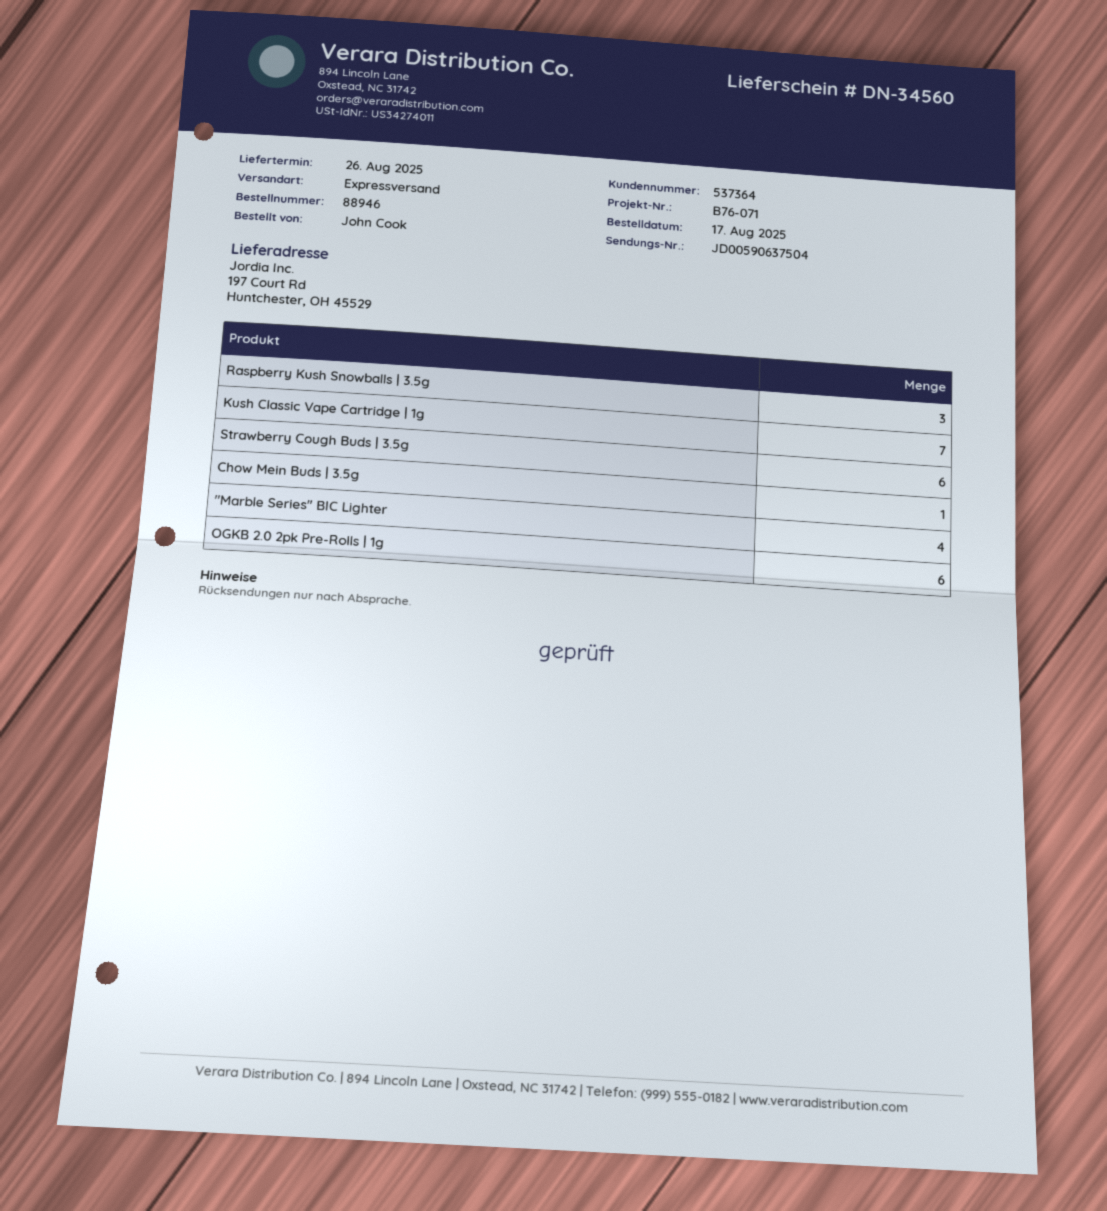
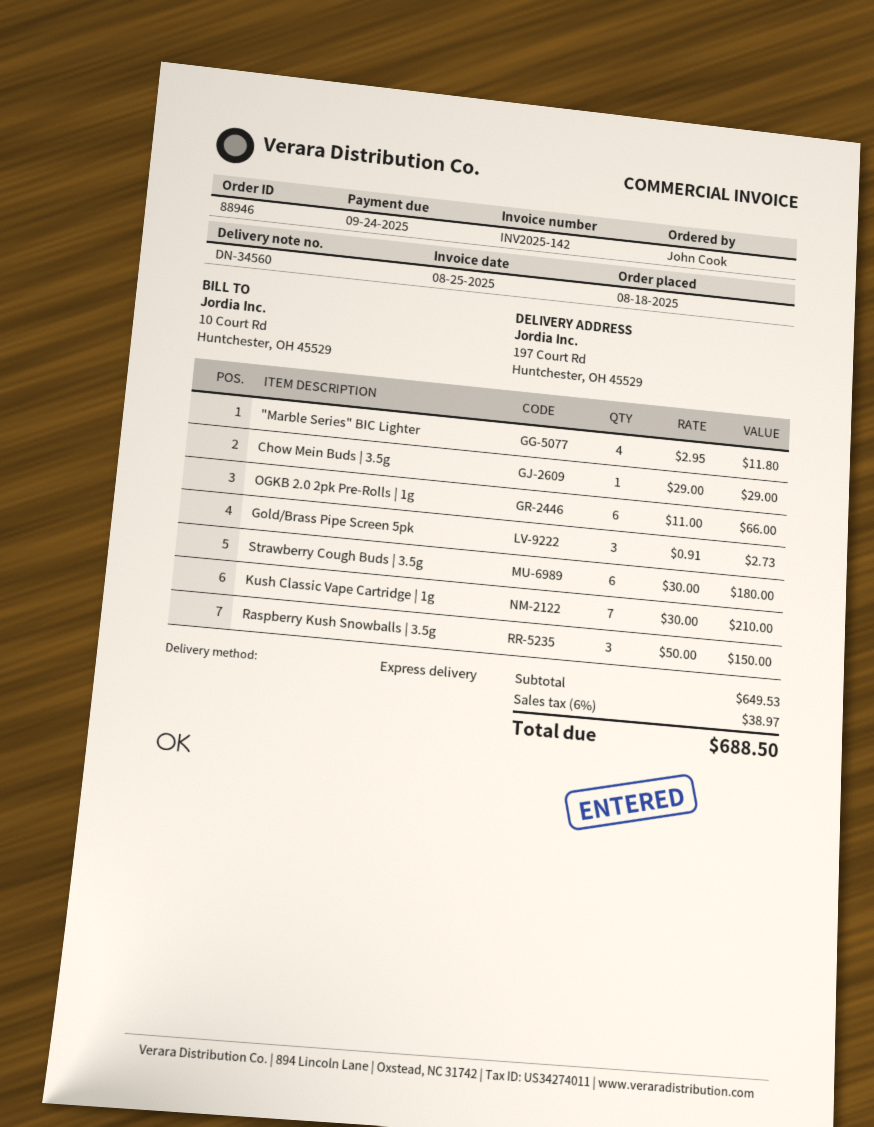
order date: 2025-08-17 -> 2025-08-18
Gold/Brass Pipe Screen 5pk: none -> 3

